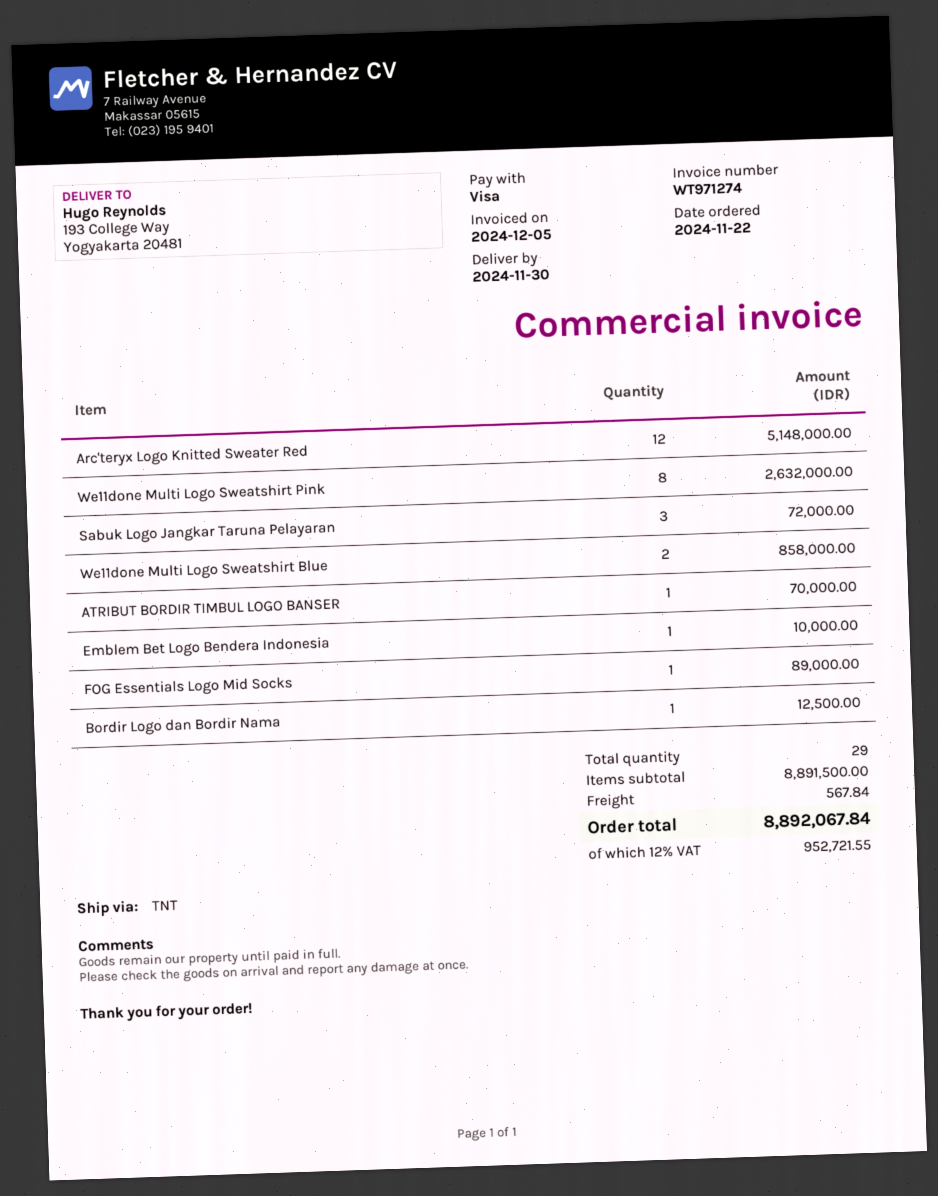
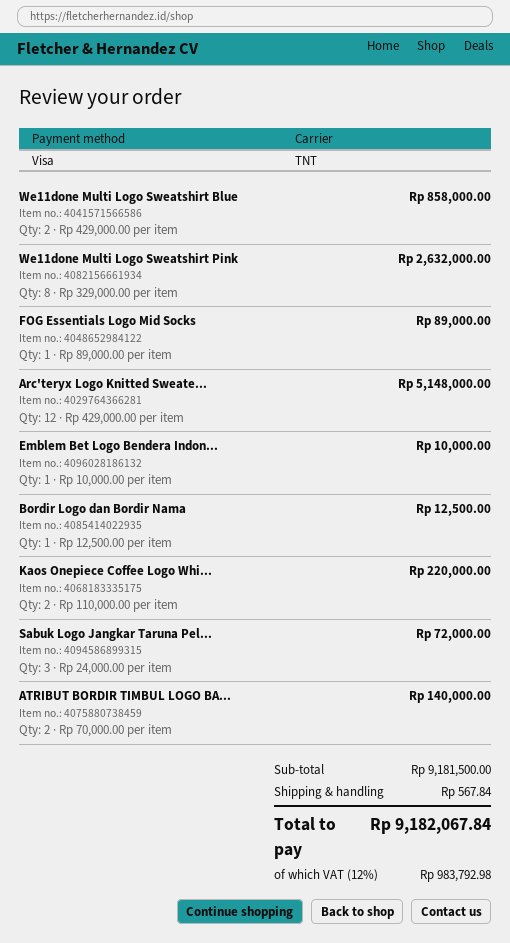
ATRIBUT BORDIR TIMBUL LOGO BANSER: 1 for 70000.00 -> 2 for 140000.00
Kaos Onepiece Coffee Logo Whi...: none -> 2 for 220000.00
subtotal: 8891500.00 -> 9181500.00
tax: 12% = 952721.55 -> 12% = 983792.98
total: 8892067.84 -> 9182067.84

